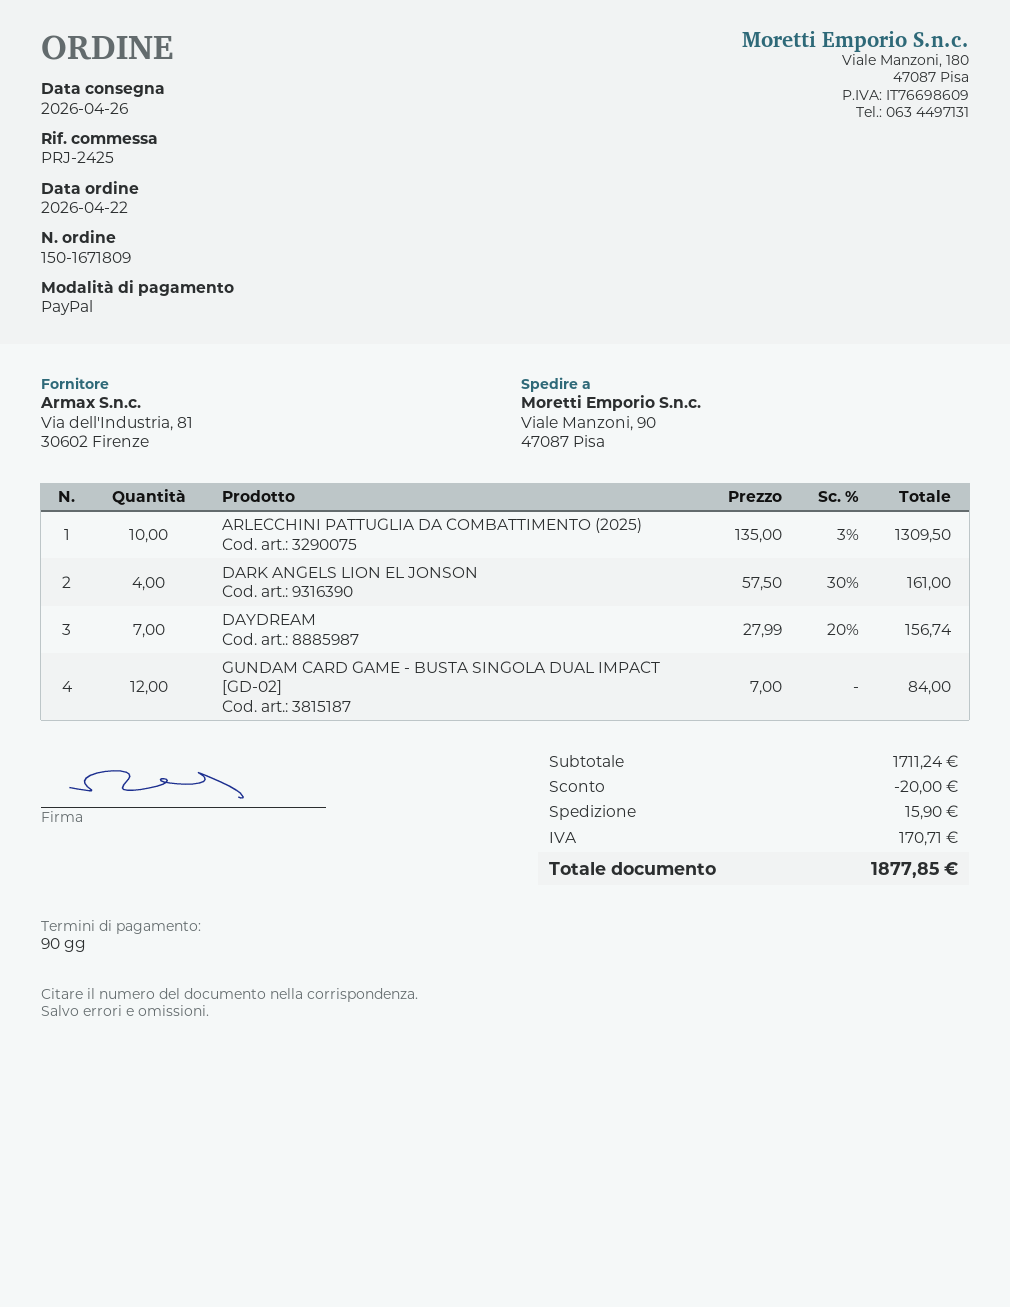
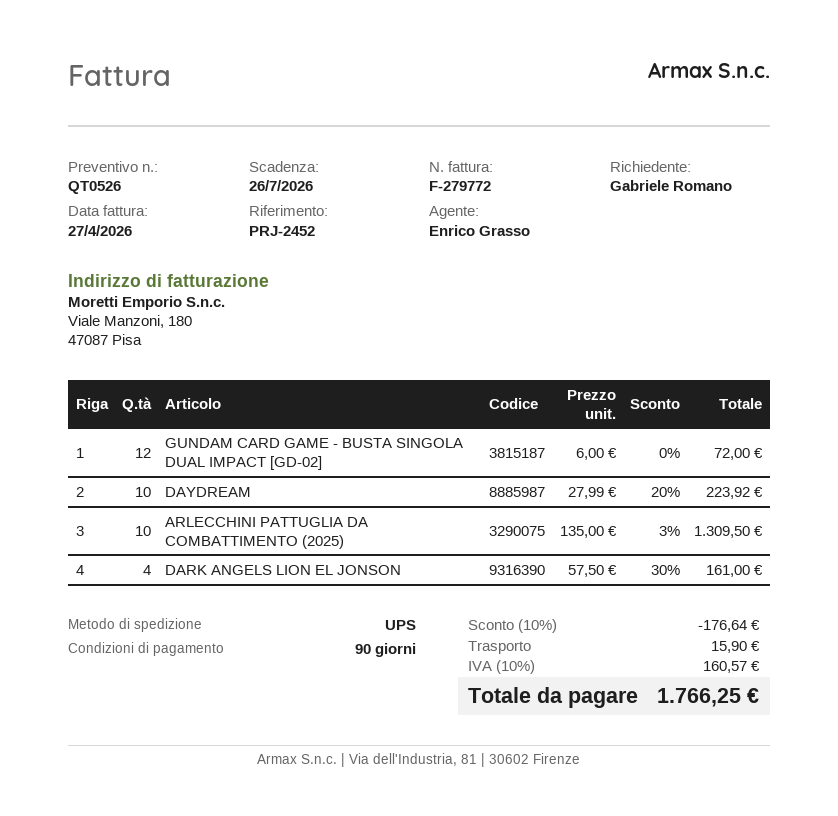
reference: PRJ-2425 -> PRJ-2452
DAYDREAM: 7 x 27.99 - 20% = 156.74 -> 10 x 27.99 - 20% = 223.92
GUNDAM CARD GAME - BUSTA SINGOLA DUAL IMPACT [GD-02]: 12 x 7.00 = 84.00 -> 12 x 6.00 = 72.00
discount: 20.00 -> 176.64
tax: 170.71 -> 160.57
total: 1877.85 -> 1766.25

